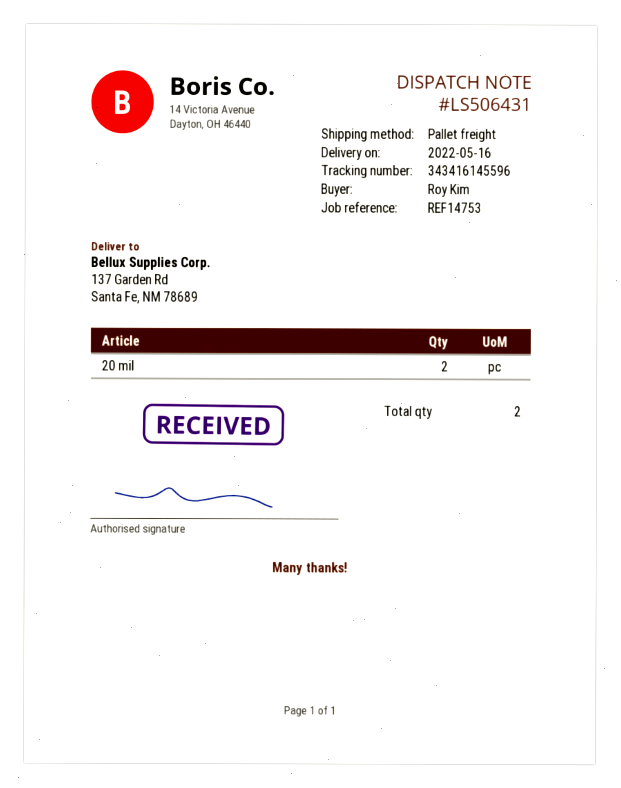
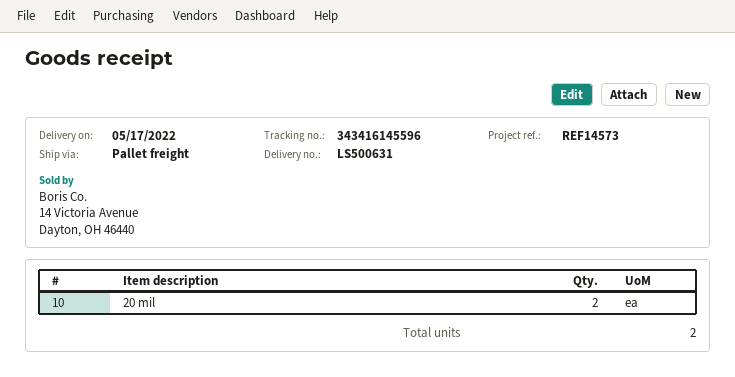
delivery note number: LS506431 -> LS500631
delivery date: 2022-05-16 -> 2022-05-17
reference: REF14753 -> REF14573

